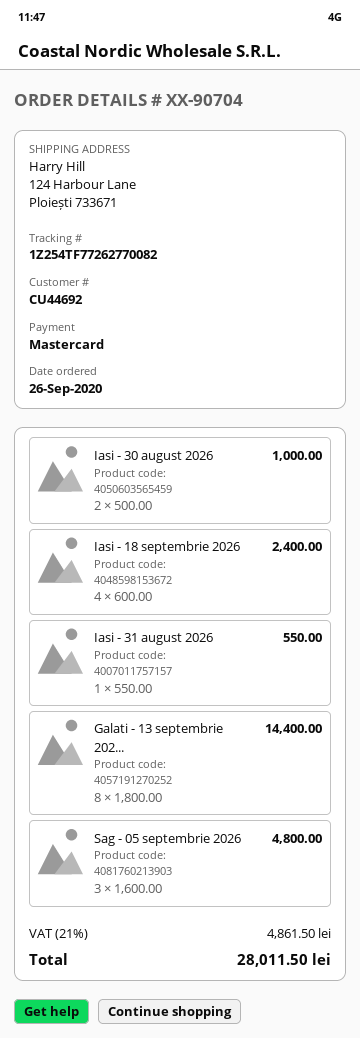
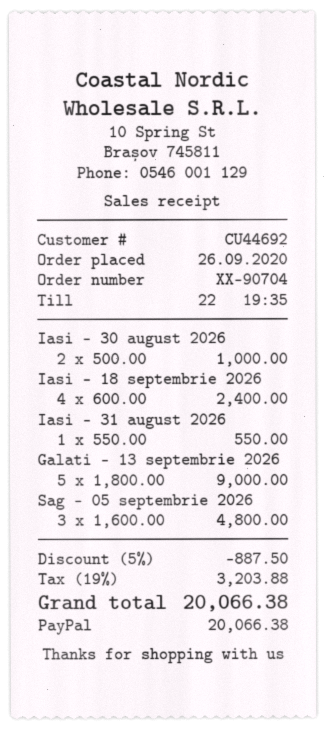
payment method: Mastercard -> PayPal
Galati - 13 septembrie 202...: 8 x 1800.00 = 14400.00 -> 5 x 1800.00 = 9000.00
discount: none -> 5% = 887.50
tax: 21% = 4861.50 -> 19% = 3203.88
total: 28011.50 -> 20066.38

